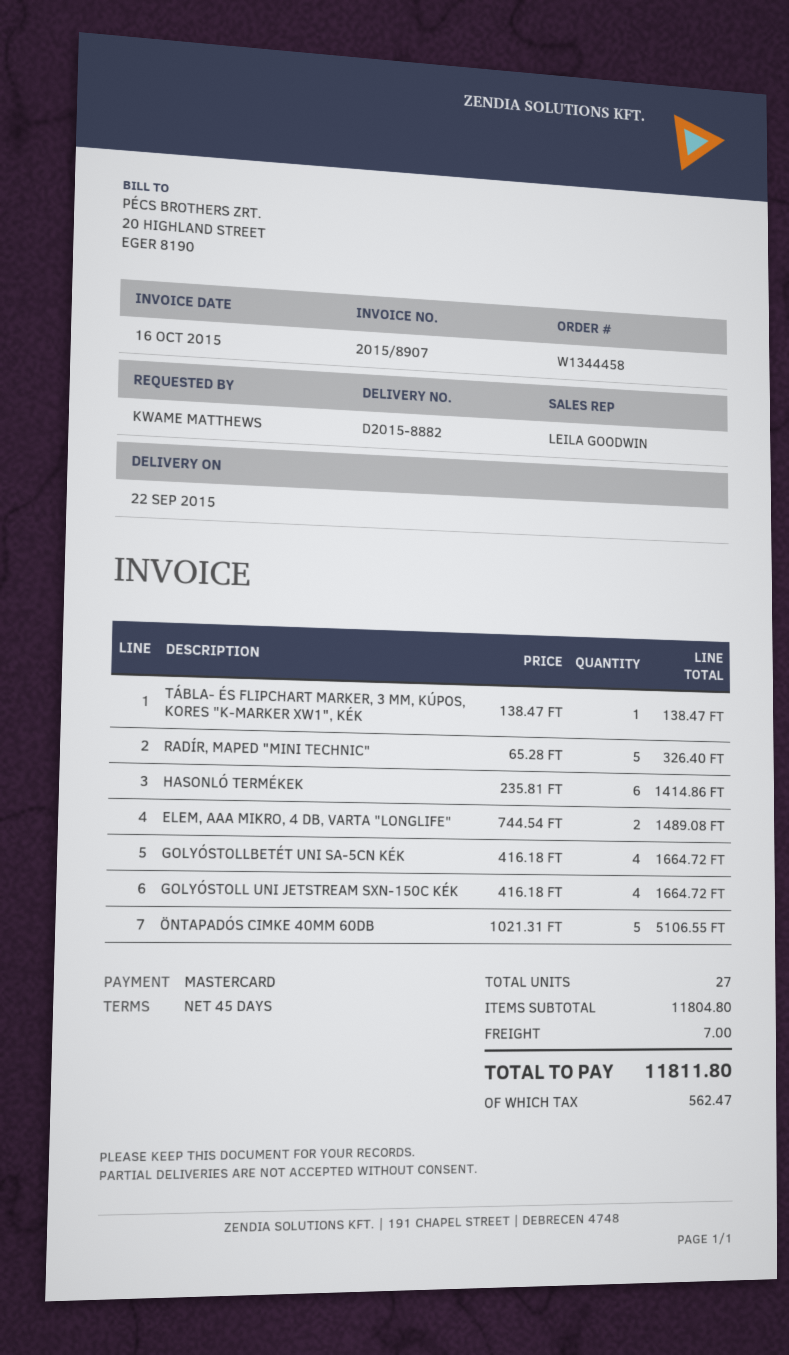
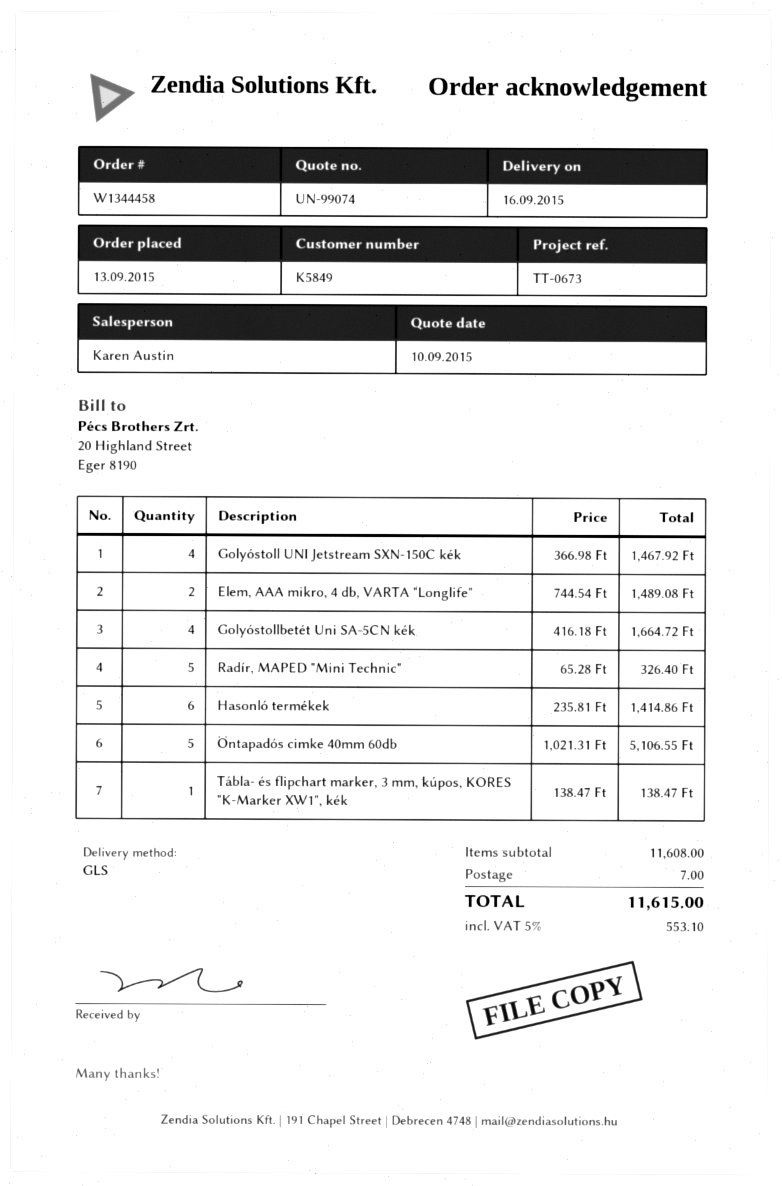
delivery date: 2015-09-22 -> 2015-09-16
sales rep: LEILA GOODWIN -> Karen Austin
GOLYÓSTOLL UNI JETSTREAM SXN-150C KÉK: 4 x 416.18 = 1664.72 -> 4 x 366.98 = 1467.92
subtotal: 11804.80 -> 11608.00
tax: 562.47 -> 553.10
total: 11811.80 -> 11615.00

